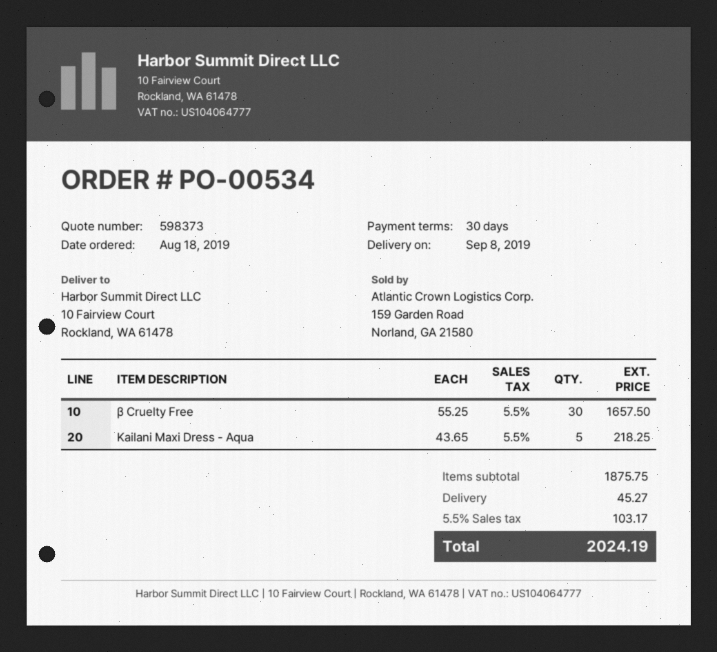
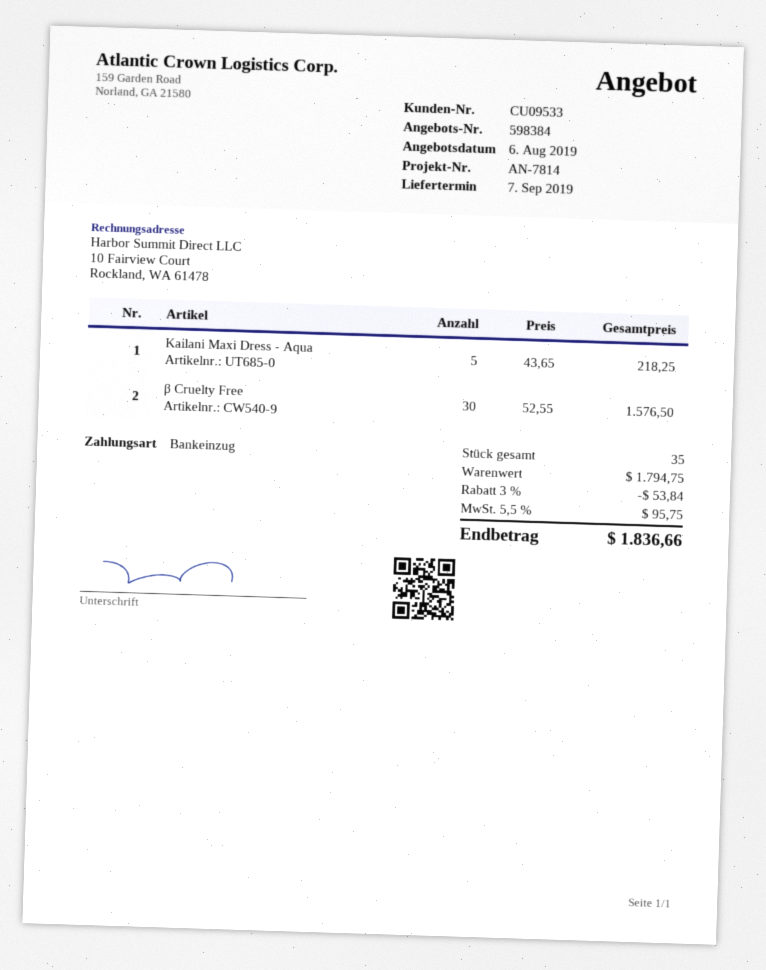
quote number: 598373 -> 598384
delivery date: 2019-09-08 -> 2019-09-07
β Cruelty Free: 30 x 55.25 = 1657.50 -> 30 x 52.55 = 1576.50
subtotal: 1875.75 -> 1794.75
discount: none -> 3% = 53.84
shipping: 45.27 -> none
tax: 5.5% = 103.17 -> 5.5% = 95.75
total: 2024.19 -> 1836.66

